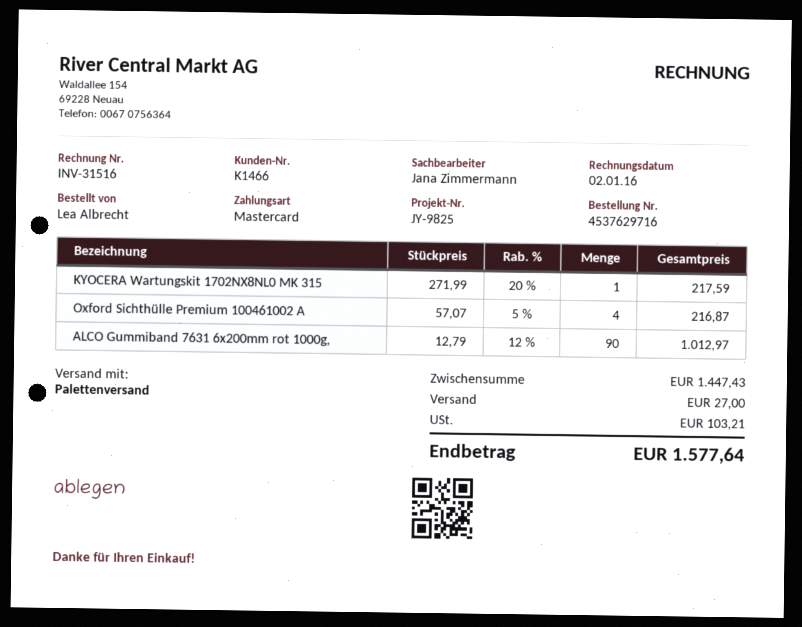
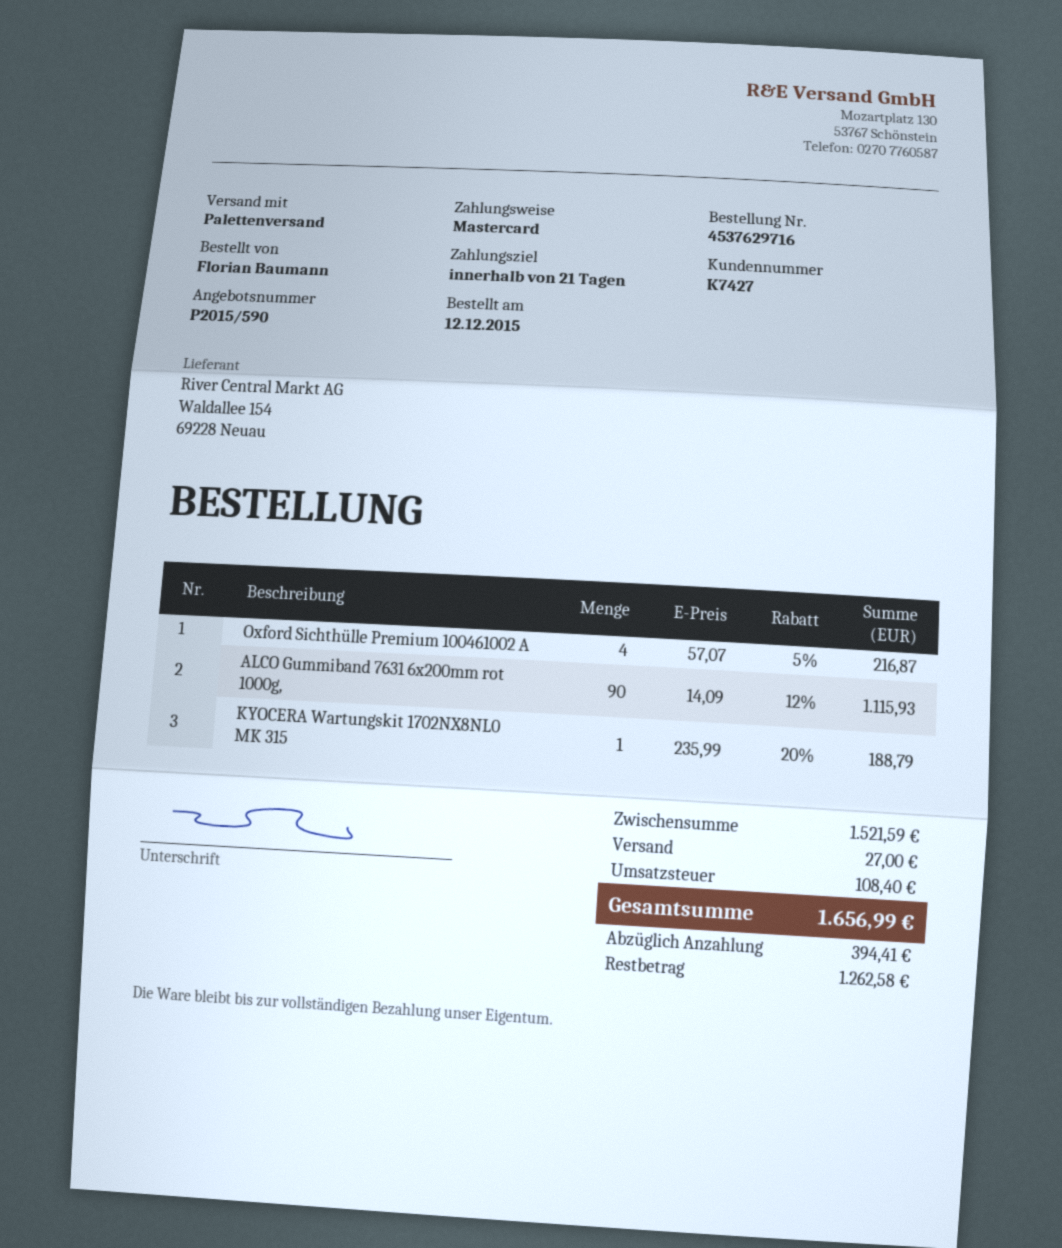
customer number: K1466 -> K7427
ordered by: Lea Albrecht -> Florian Baumann
KYOCERA Wartungskit 1702NX8NL0 MK 315: 1 x 271.99 - 20% = 217.59 -> 1 x 235.99 - 20% = 188.79
ALCO Gummiband 7631 6x200mm rot 1000g,: 90 x 12.79 - 12% = 1012.97 -> 90 x 14.09 - 12% = 1115.93
subtotal: 1447.43 -> 1521.59
tax: 103.21 -> 108.40
total: 1577.64 -> 1656.99

